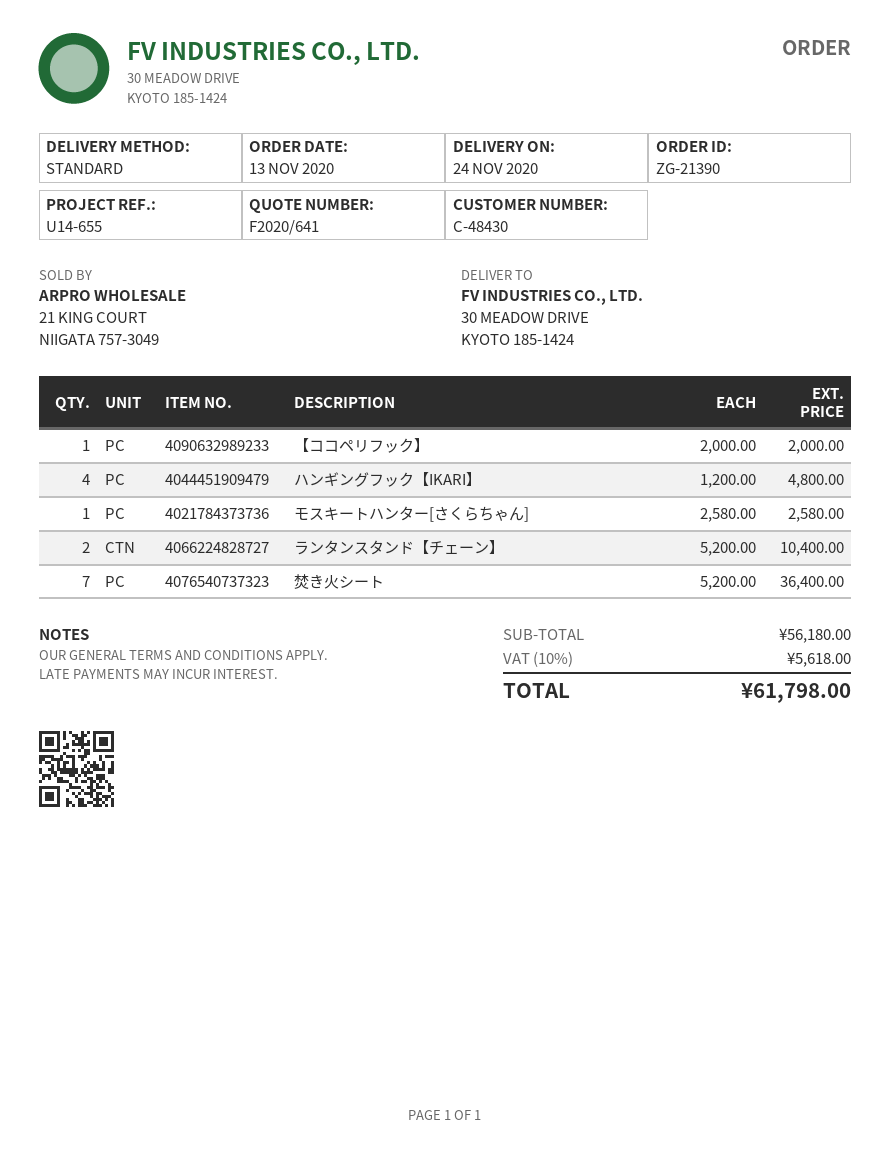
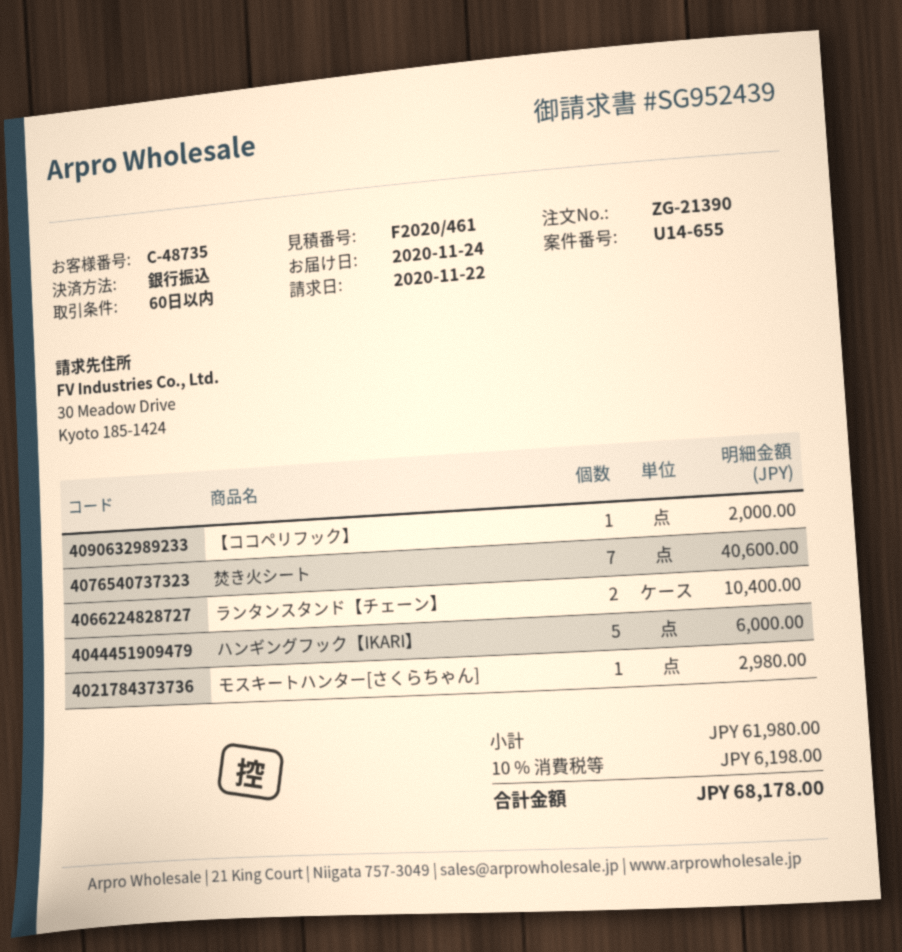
quote number: F2020/641 -> F2020/461
customer number: C-48430 -> C-48735
ハンギングフック【IKARI】: 4 for 4800.00 -> 5 for 6000.00
モスキートハンター[さくらちゃん]: 1 for 2580.00 -> 1 for 2980.00
焚き火シート: 7 for 36400.00 -> 7 for 40600.00
subtotal: 56180.00 -> 61980.00
tax: 10% = 5618.00 -> 10% = 6198.00
total: 61798.00 -> 68178.00

